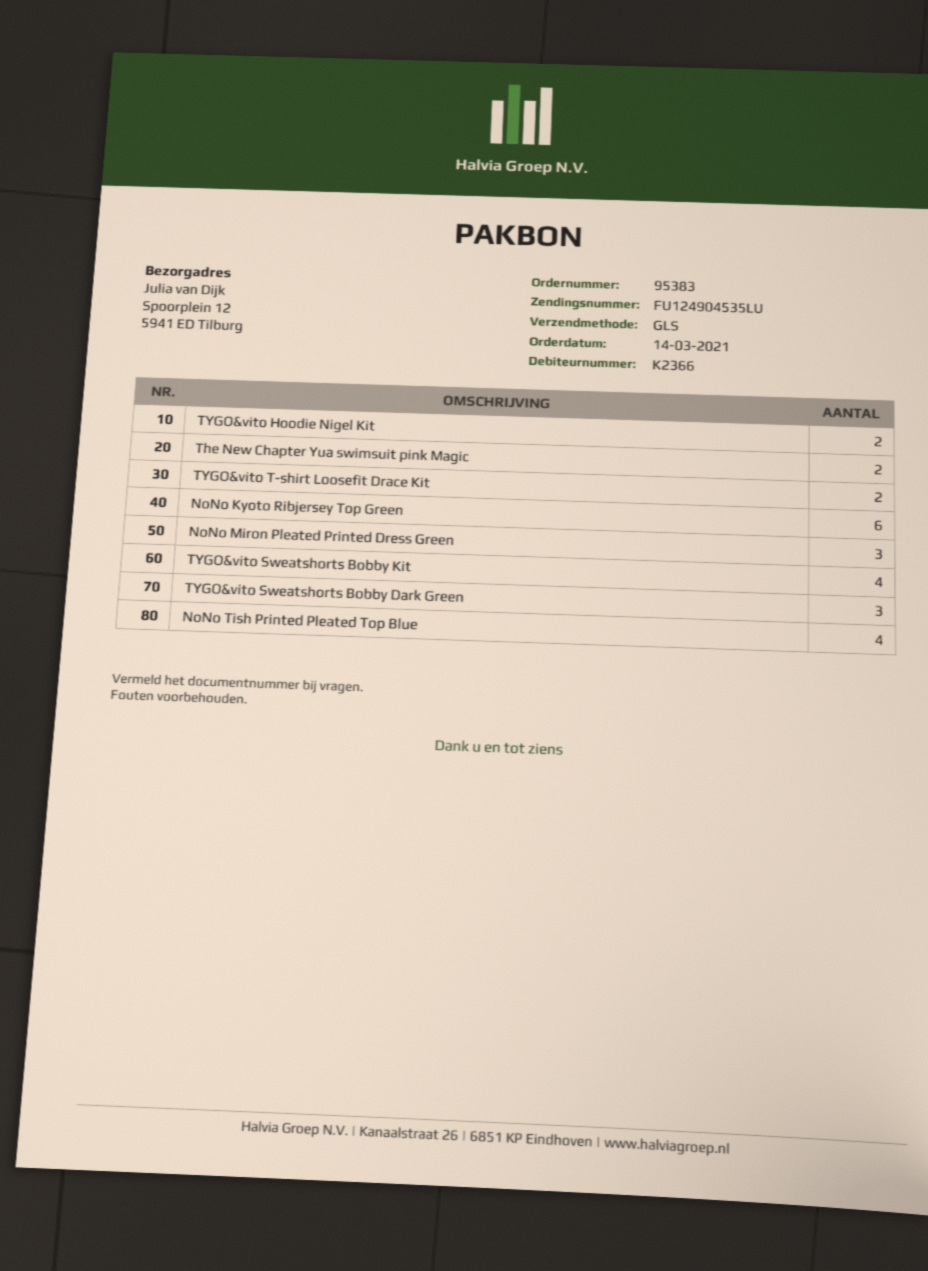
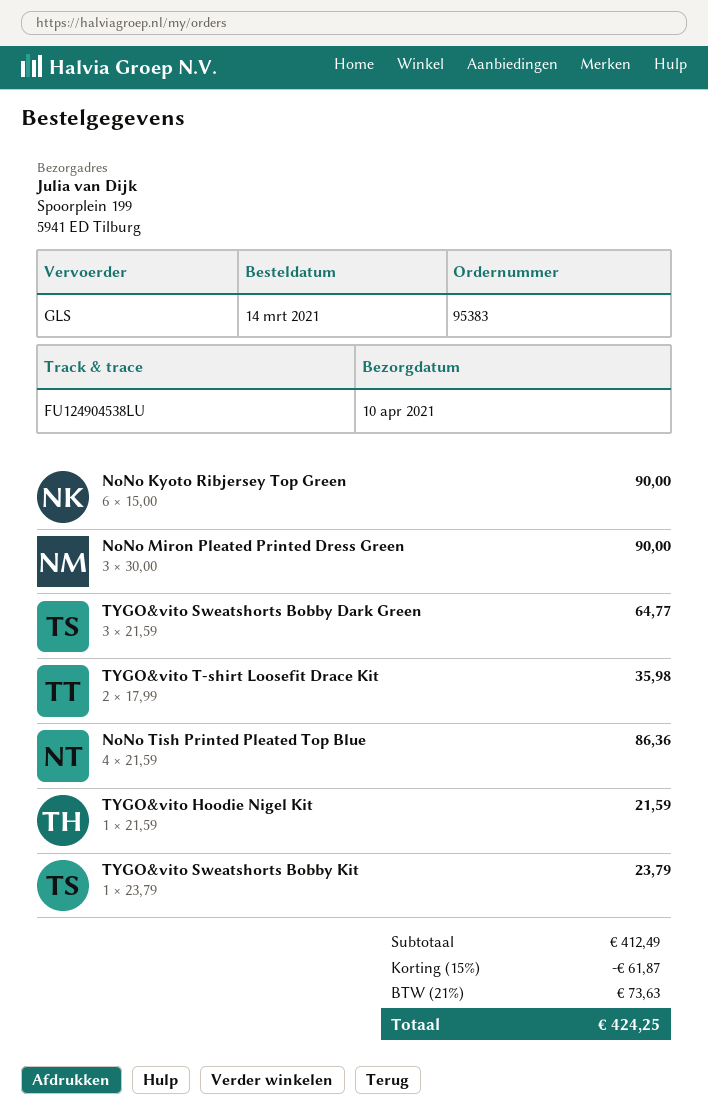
tracking number: FU124904535LU -> FU124904538LU
ship to: Spoorplein 12, 5941 ED Tilburg -> Spoorplein 199, 5941 ED Tilburg
TYGO&vito Hoodie Nigel Kit: 2 -> 1
The New Chapter Yua swimsuit pink Magic: 2 -> none
TYGO&vito Sweatshorts Bobby Kit: 4 -> 1

